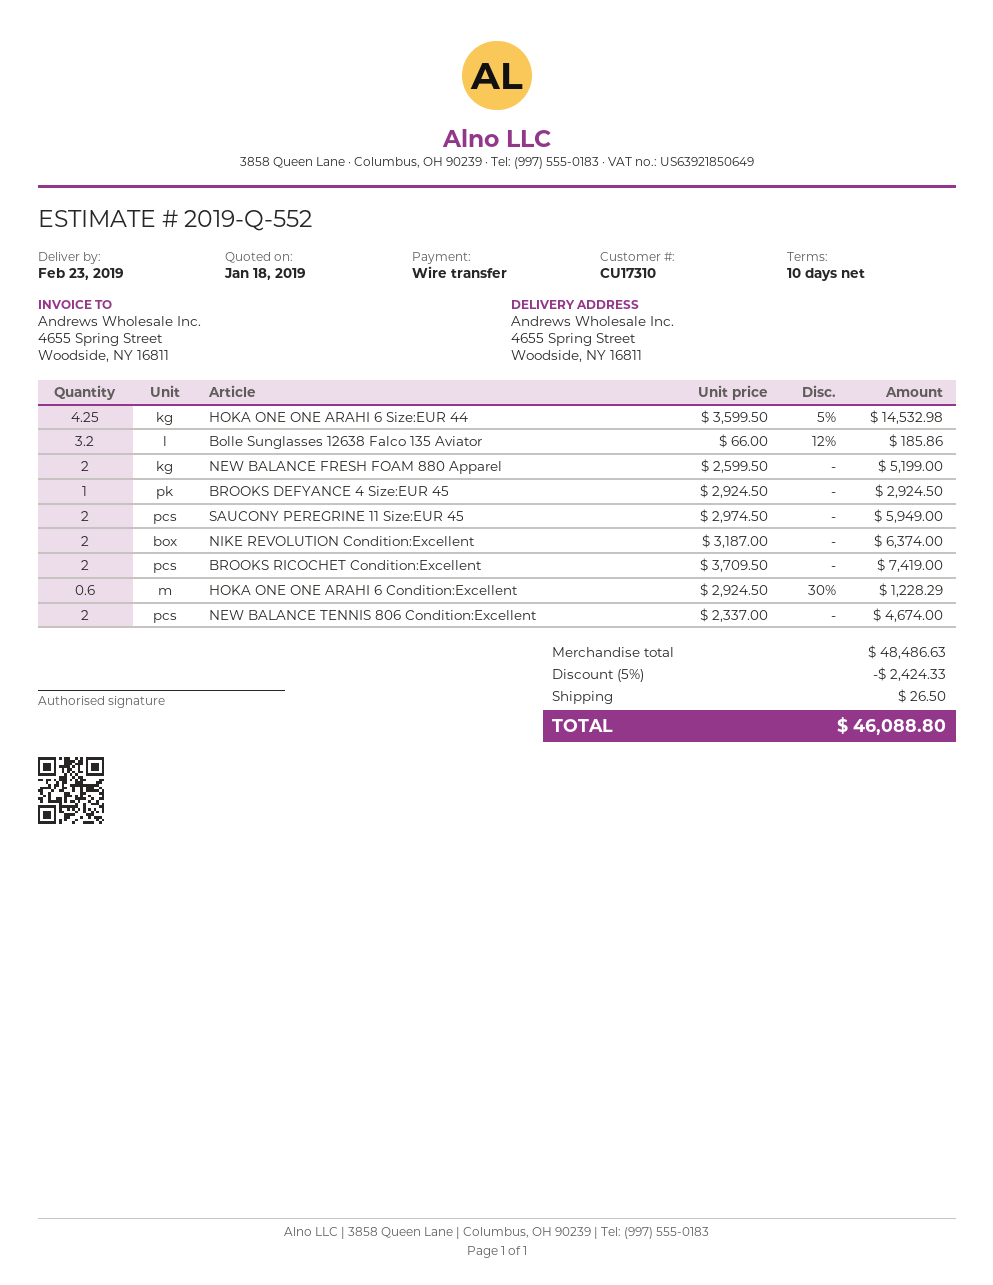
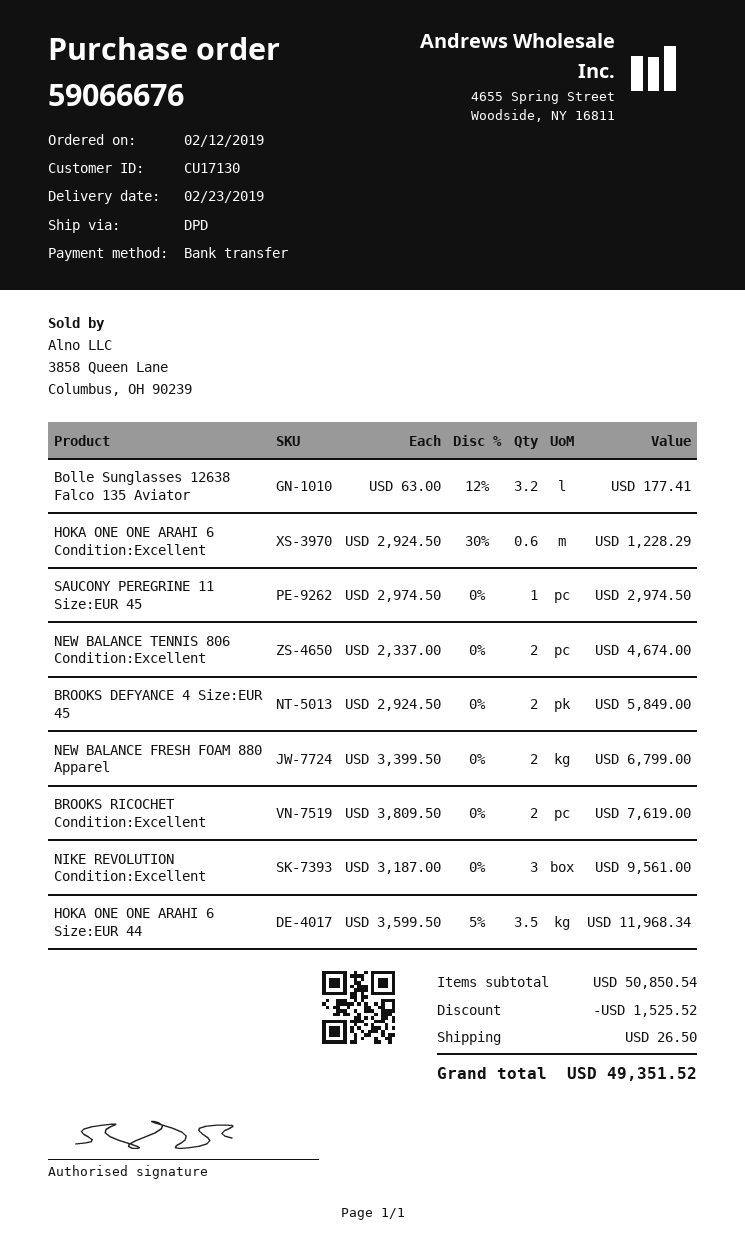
customer number: CU17310 -> CU17130
HOKA ONE ONE ARAHI 6 Size:EUR 44: 4.25 x 3599.50 - 5% = 14532.98 -> 3.5 x 3599.50 - 5% = 11968.34
Bolle Sunglasses 12638 Falco 135 Aviator: 3.2 x 66.00 - 12% = 185.86 -> 3.2 x 63.00 - 12% = 177.41
NEW BALANCE FRESH FOAM 880 Apparel: 2 x 2599.50 = 5199.00 -> 2 x 3399.50 = 6799.00
BROOKS DEFYANCE 4 Size:EUR 45: 1 x 2924.50 = 2924.50 -> 2 x 2924.50 = 5849.00
SAUCONY PEREGRINE 11 Size:EUR 45: 2 x 2974.50 = 5949.00 -> 1 x 2974.50 = 2974.50
NIKE REVOLUTION Condition:Excellent: 2 x 3187.00 = 6374.00 -> 3 x 3187.00 = 9561.00
BROOKS RICOCHET Condition:Excellent: 2 x 3709.50 = 7419.00 -> 2 x 3809.50 = 7619.00
subtotal: 48486.63 -> 50850.54
discount: 2424.33 -> 1525.52
total: 46088.80 -> 49351.52

